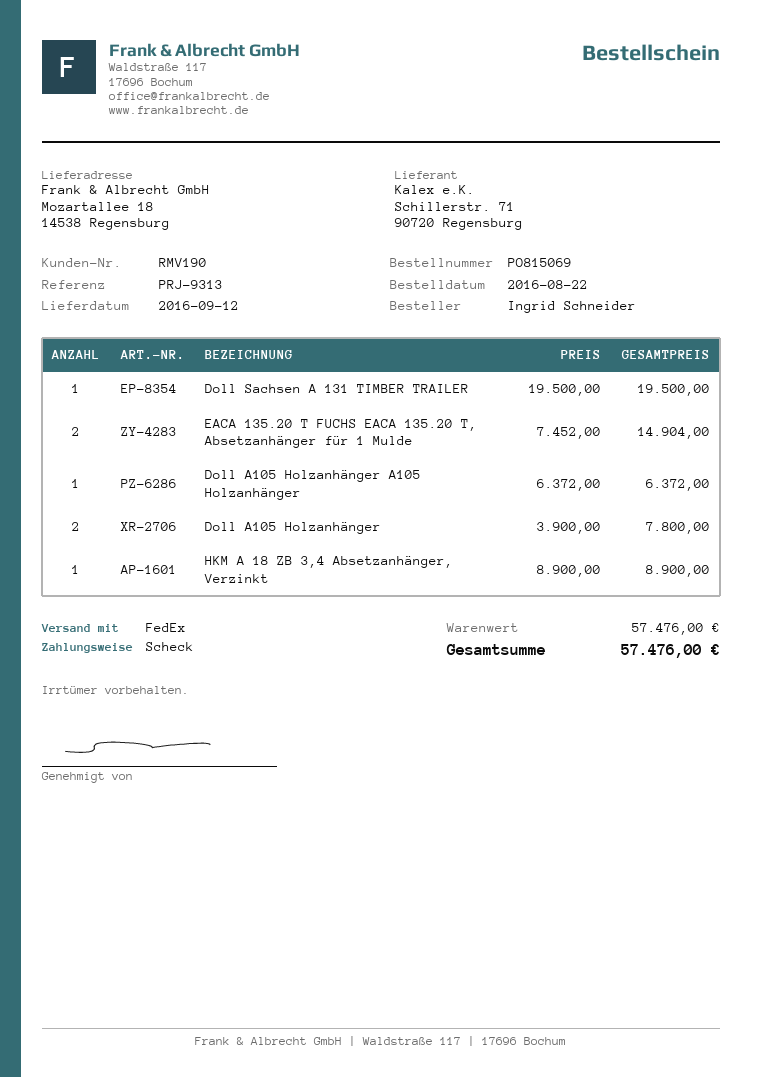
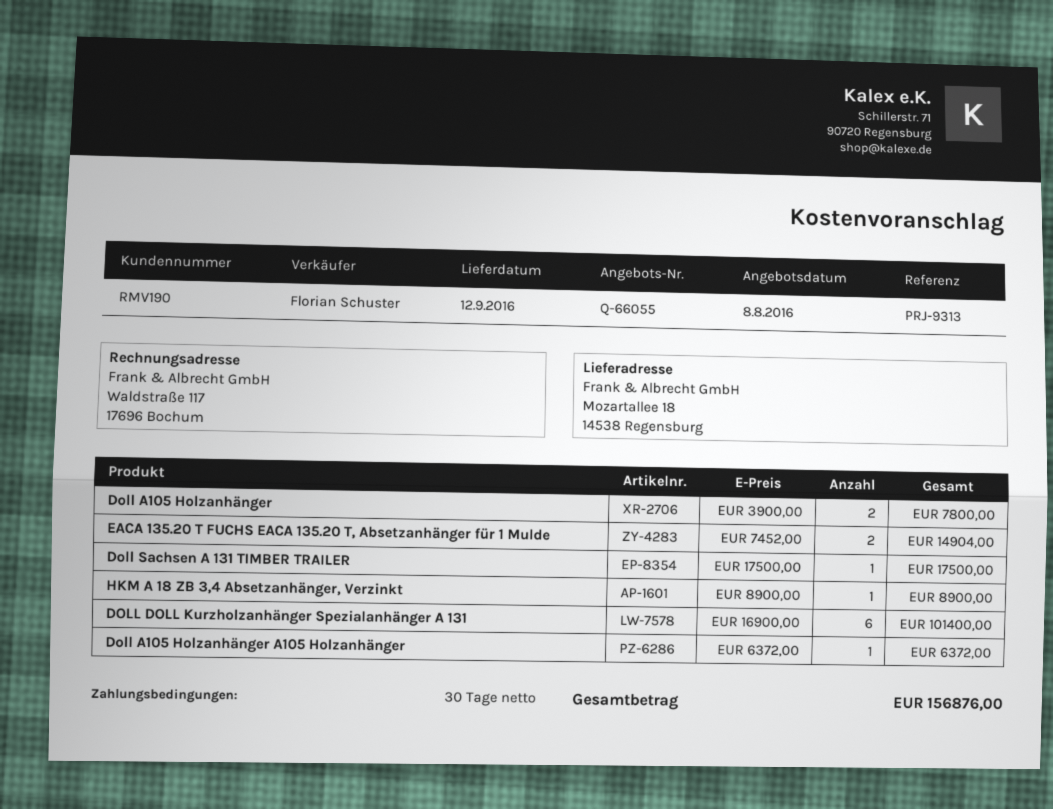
Doll Sachsen A 131 TIMBER TRAILER: 1 x 19500.00 = 19500.00 -> 1 x 17500.00 = 17500.00
DOLL DOLL Kurzholzanhänger Spezialanhänger A 131: none -> 6 x 16900.00 = 101400.00
total: 57476.00 -> 156876.00

